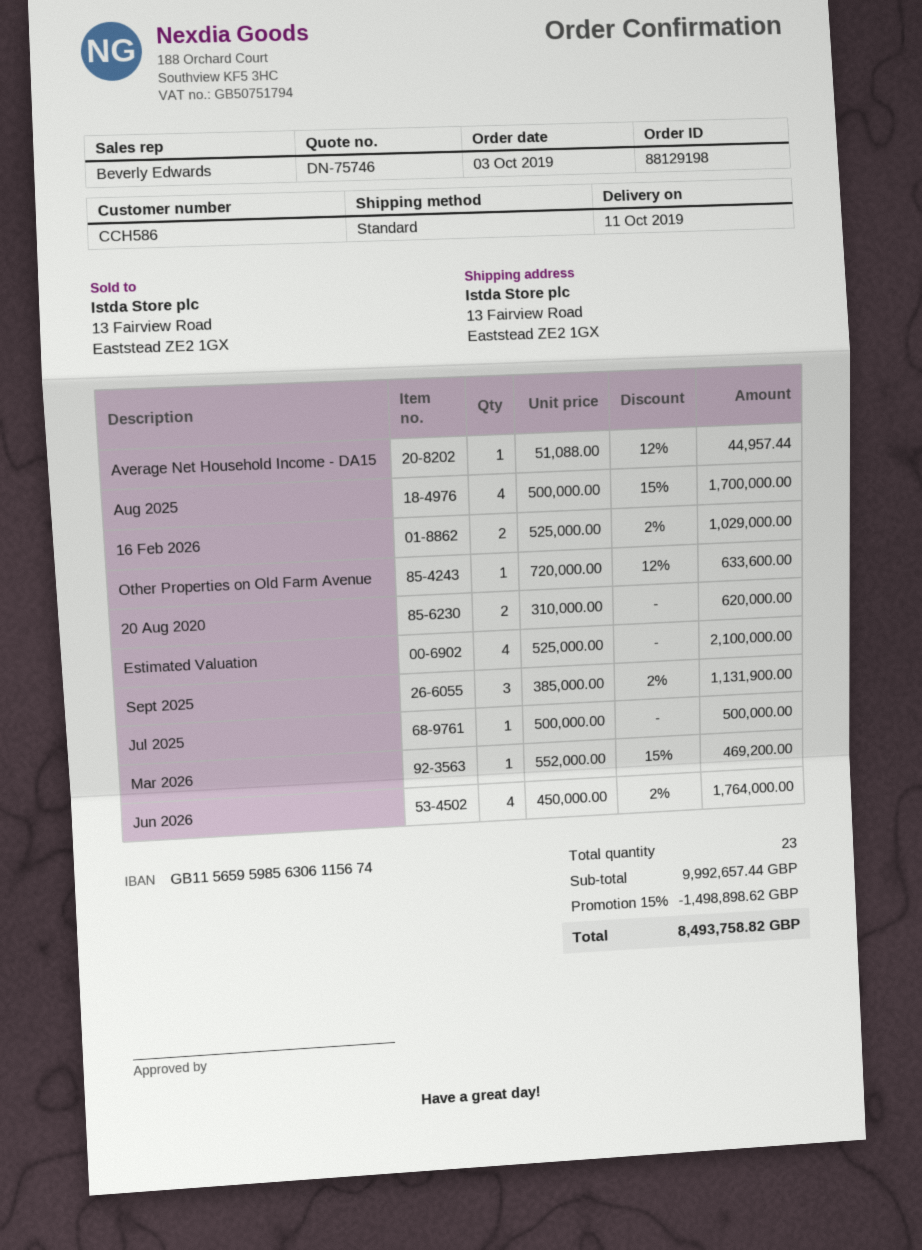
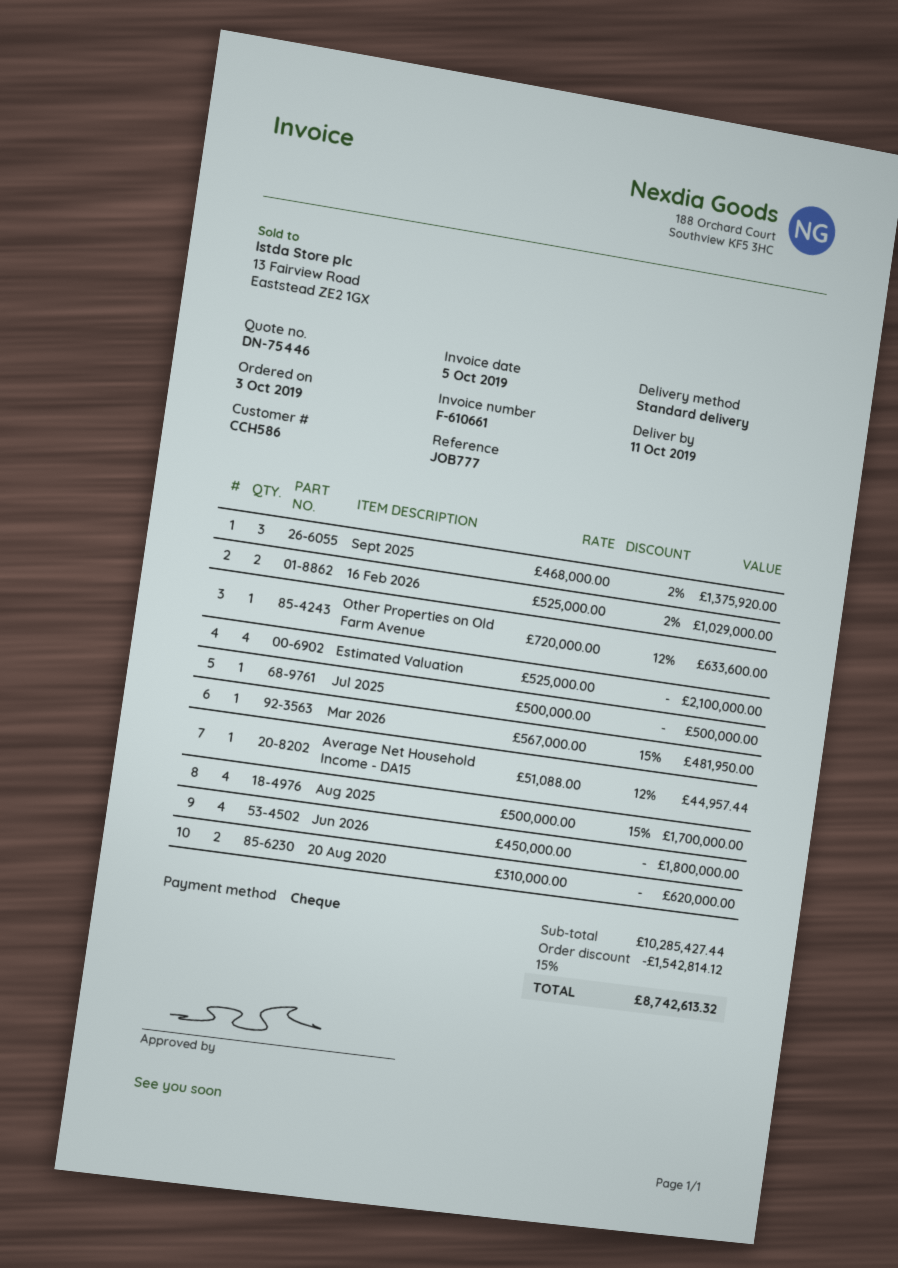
quote number: DN-75746 -> DN-75446
Sept 2025: 3 x 385000.00 - 2% = 1131900.00 -> 3 x 468000.00 - 2% = 1375920.00
Mar 2026: 1 x 552000.00 - 15% = 469200.00 -> 1 x 567000.00 - 15% = 481950.00
Jun 2026: 4 x 450000.00 - 2% = 1764000.00 -> 4 x 450000.00 = 1800000.00
subtotal: 9992657.44 -> 10285427.44
discount: 15% = 1498898.62 -> 15% = 1542814.12
total: 8493758.82 -> 8742613.32

